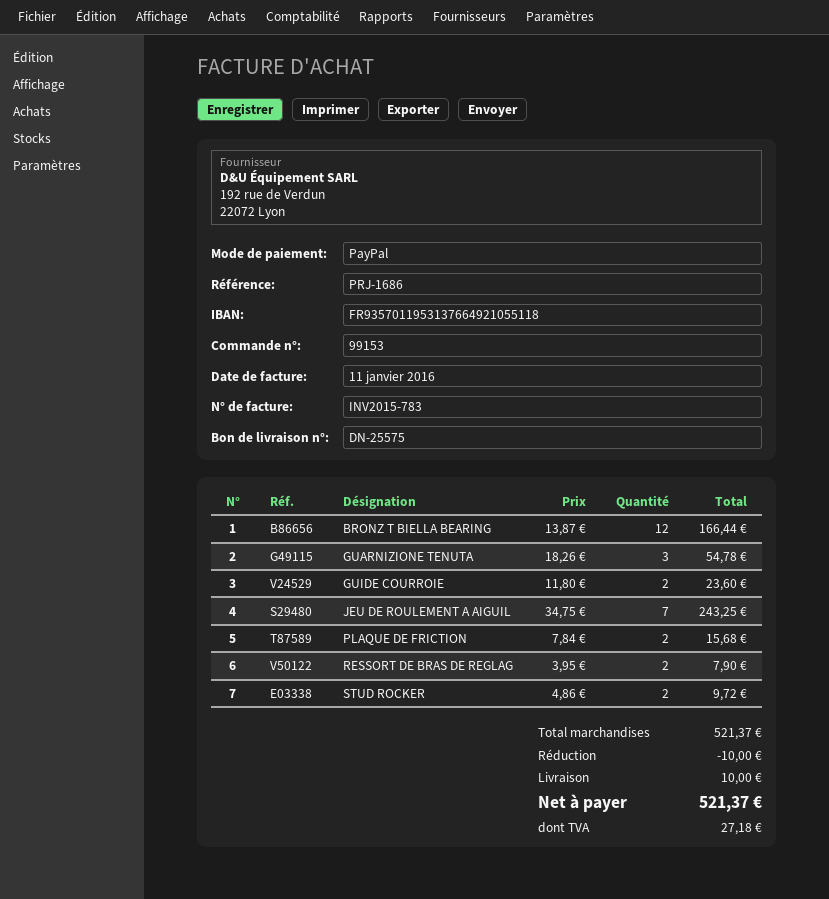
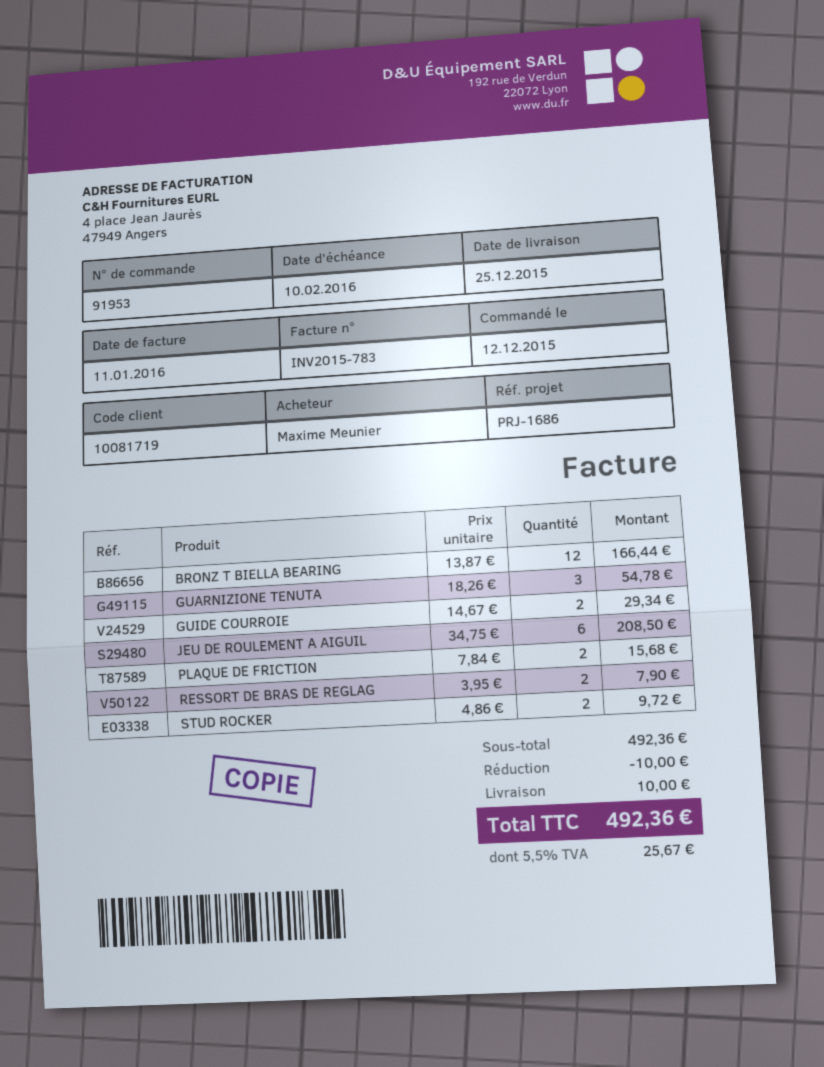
order number: 99153 -> 91953
GUIDE COURROIE: 2 x 11.80 = 23.60 -> 2 x 14.67 = 29.34
JEU DE ROULEMENT A AIGUIL: 7 x 34.75 = 243.25 -> 6 x 34.75 = 208.50
subtotal: 521.37 -> 492.36
tax: 27.18 -> 25.67
total: 521.37 -> 492.36

